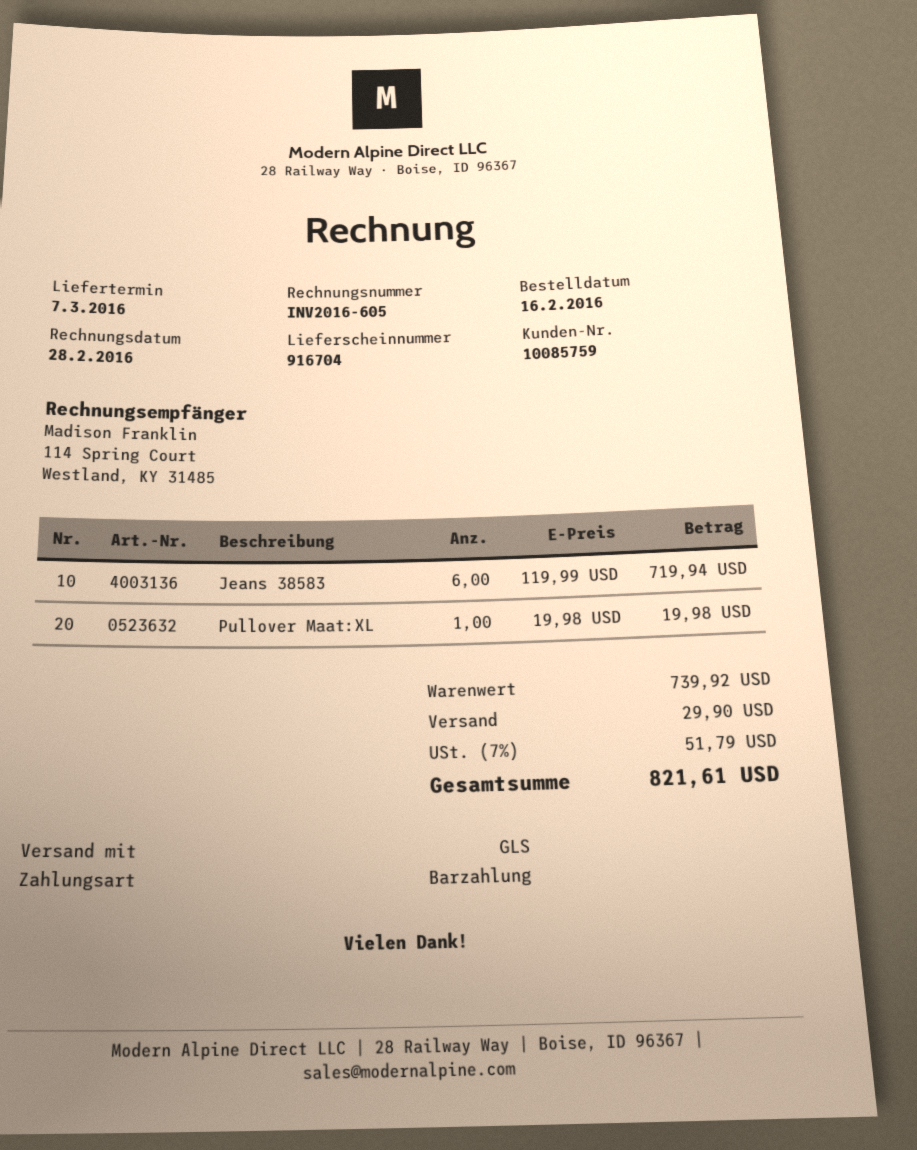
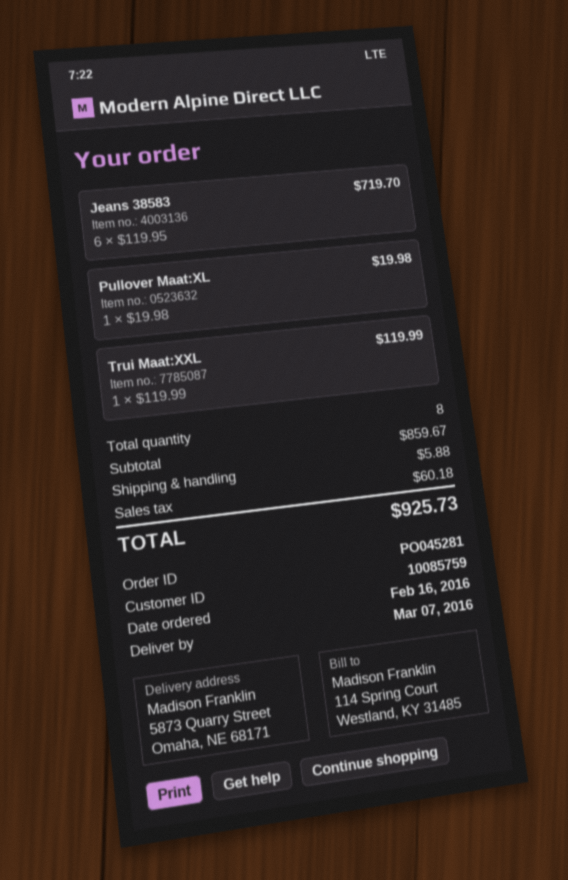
Jeans 38583: 6 x 119.99 = 719.94 -> 6 x 119.95 = 719.70
Trui Maat:XXL: none -> 1 x 119.99 = 119.99
subtotal: 739.92 -> 859.67
shipping: 29.90 -> 5.88
tax: 51.79 -> 60.18
total: 821.61 -> 925.73

